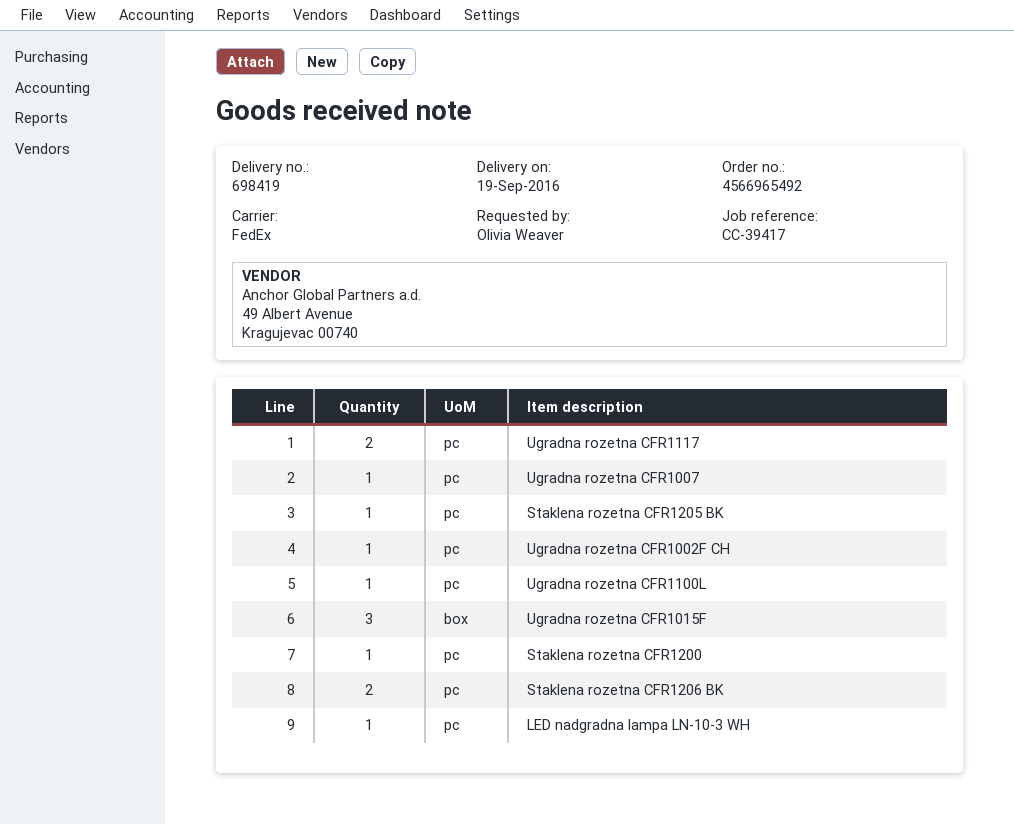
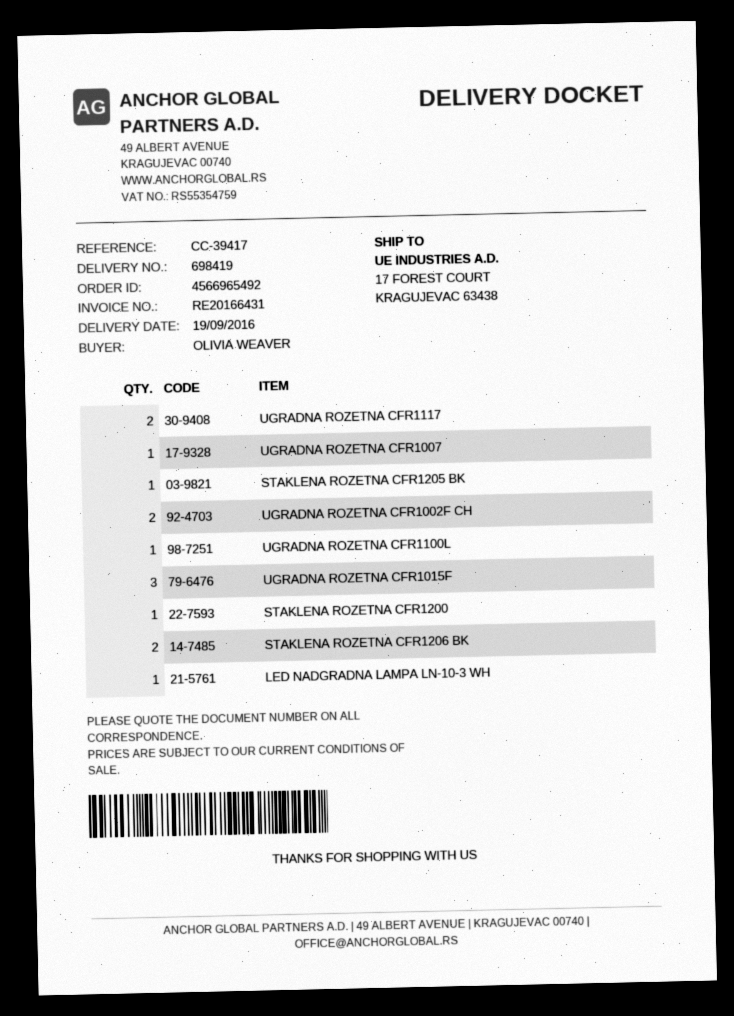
Ugradna rozetna CFR1002F CH: 1 -> 2

